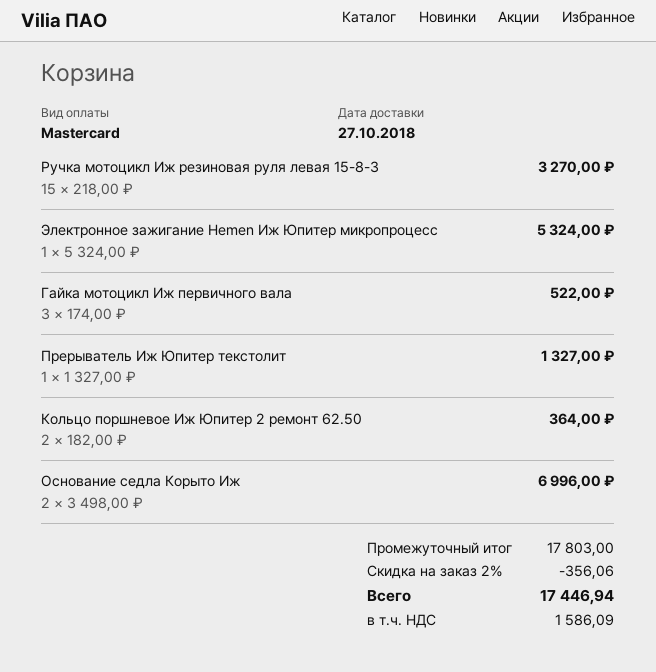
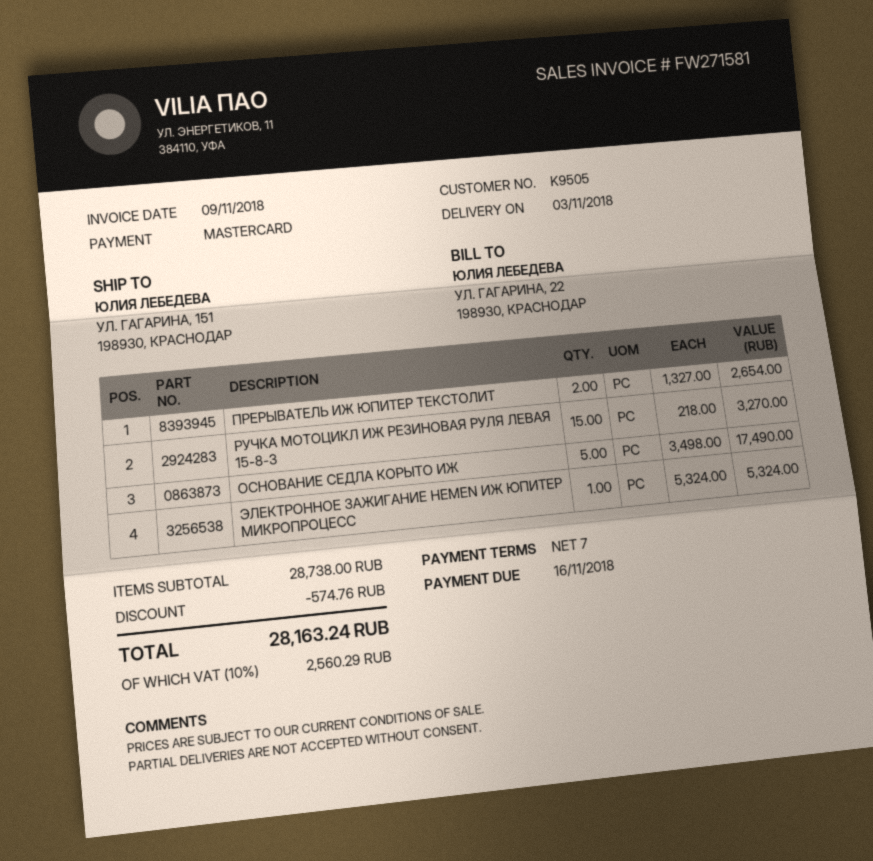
delivery date: 2018-10-27 -> 2018-11-03
Гайка мотоцикл Иж первичного вала: 3 x 174.00 = 522.00 -> none
Прерыватель Иж Юпитер текстолит: 1 x 1327.00 = 1327.00 -> 2 x 1327.00 = 2654.00
Кольцо поршневое Иж Юпитер 2 ремонт 62.50: 2 x 182.00 = 364.00 -> none
Основание седла Корыто Иж: 2 x 3498.00 = 6996.00 -> 5 x 3498.00 = 17490.00
subtotal: 17803.00 -> 28738.00
discount: 356.06 -> 574.76
tax: 1586.09 -> 2560.29
total: 17446.94 -> 28163.24

